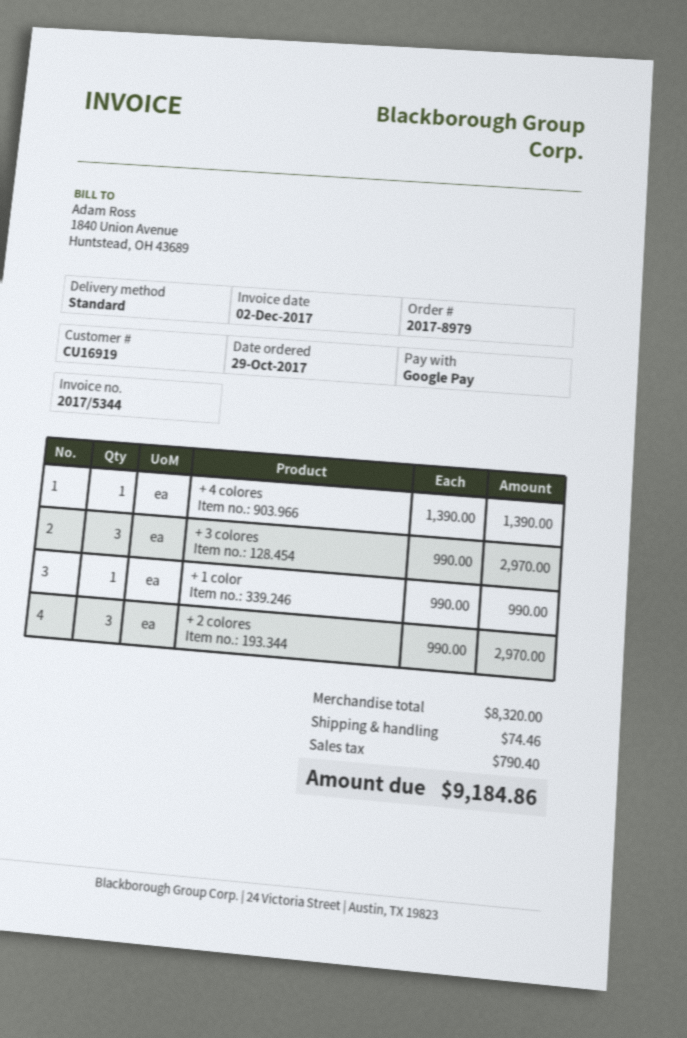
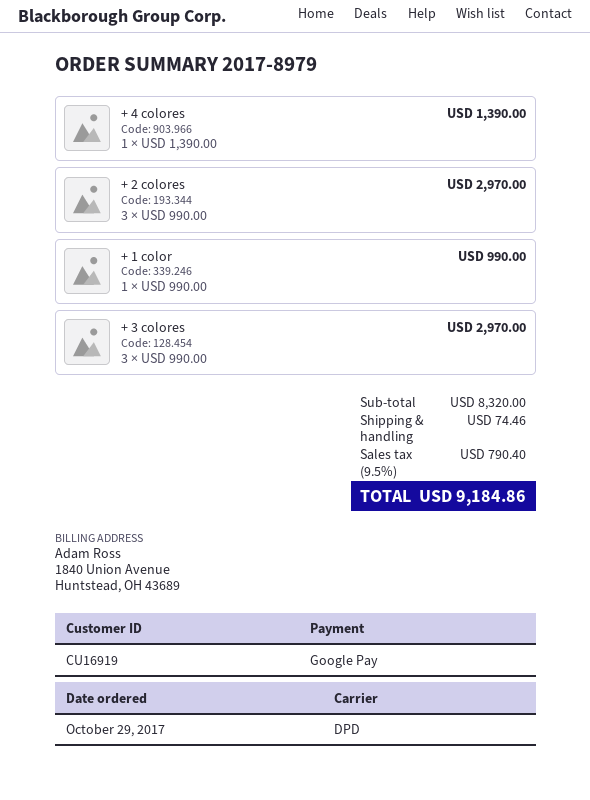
shipping method: standard -> DPD

